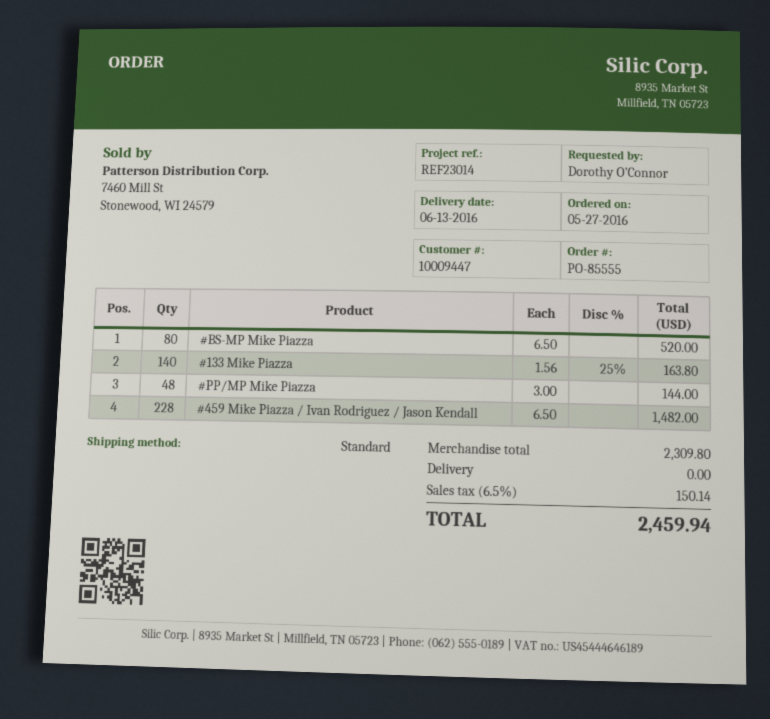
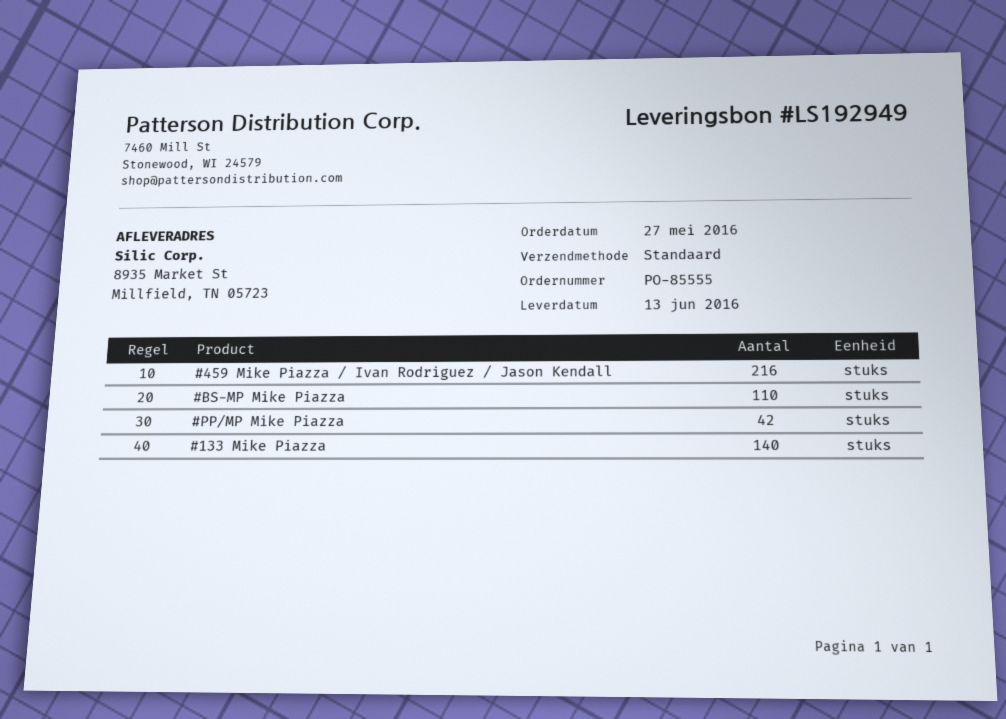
#BS-MP Mike Piazza: 80 -> 110
#PP/MP Mike Piazza: 48 -> 42
#459 Mike Piazza / Ivan Rodriguez / Jason Kendall: 228 -> 216

